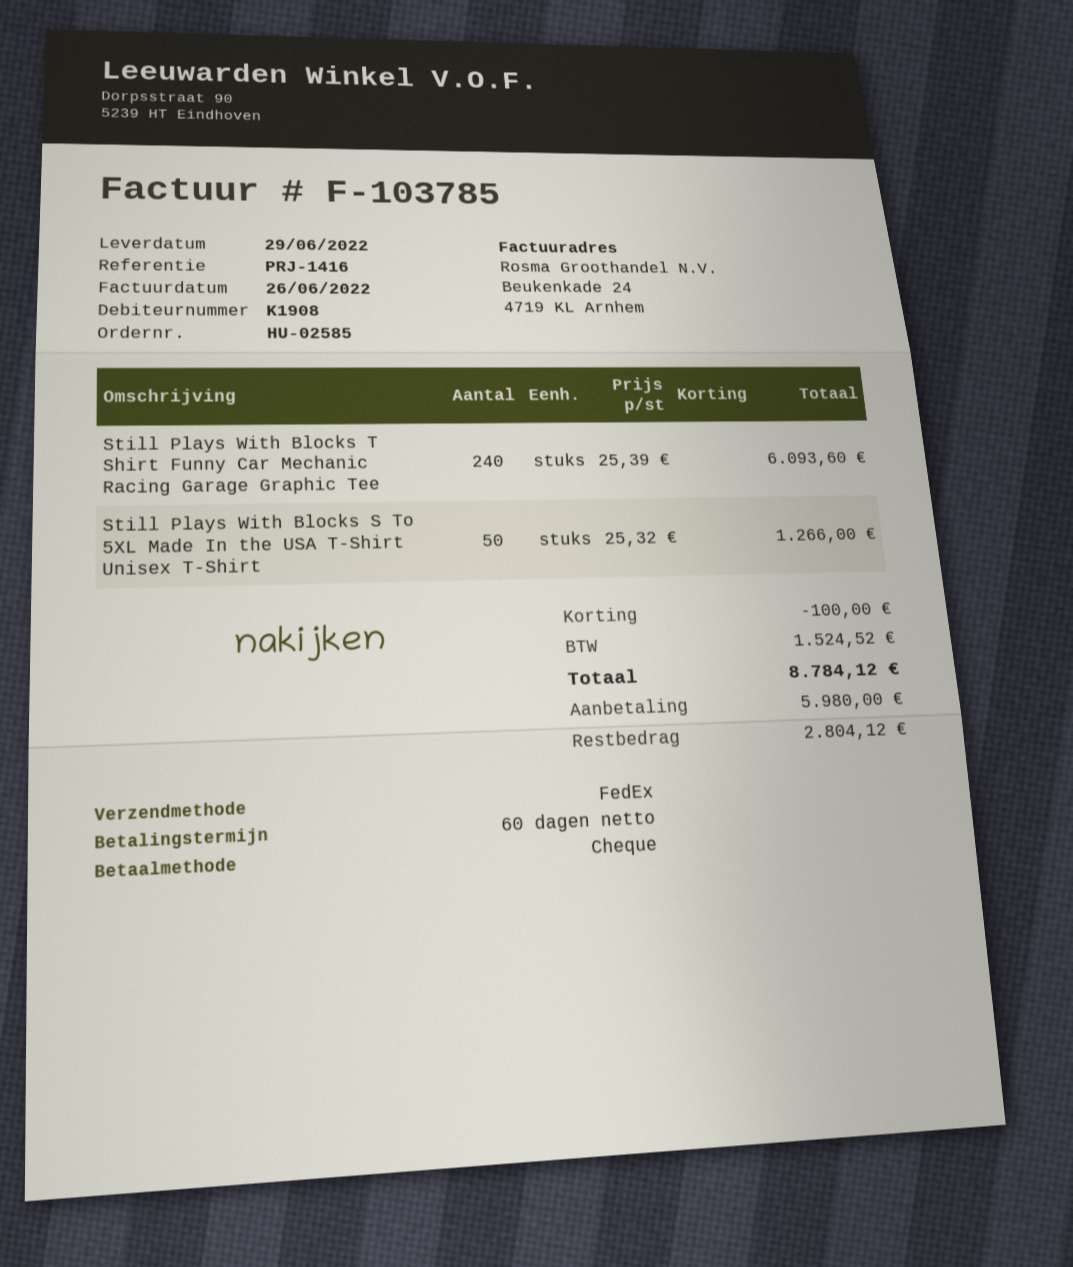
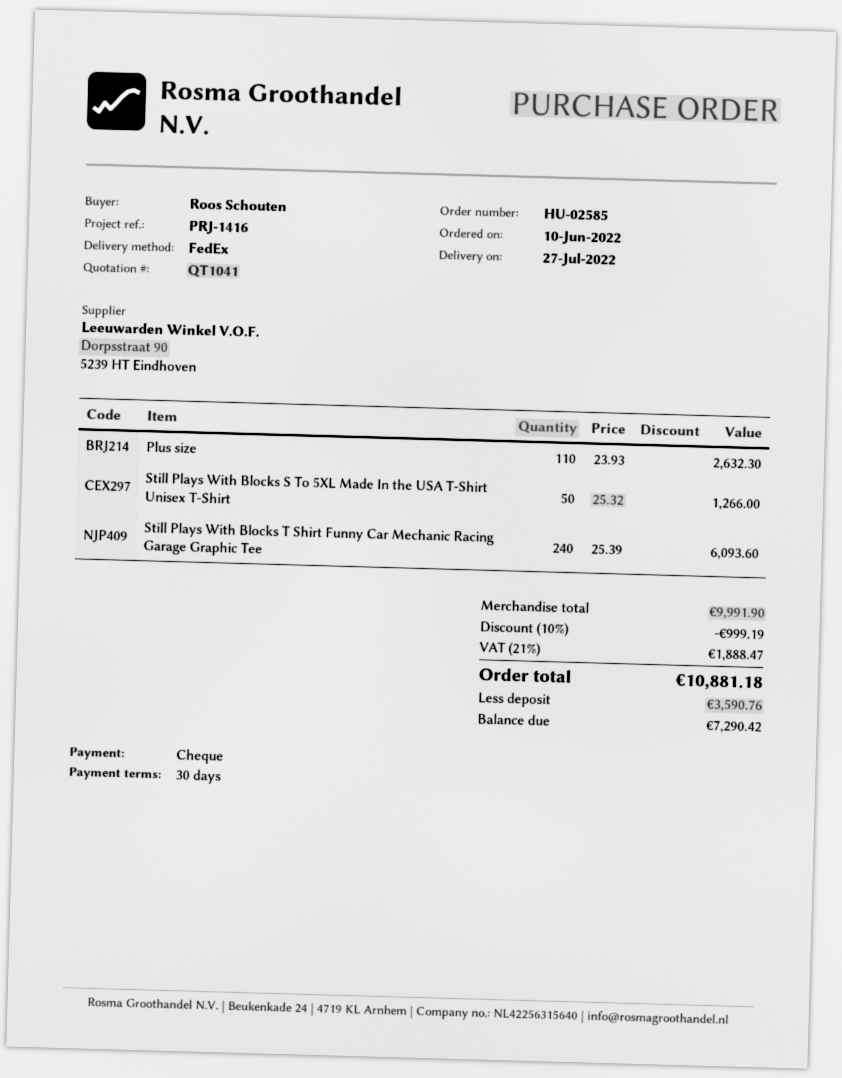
delivery date: 2022-06-29 -> 2022-07-27
payment terms: 60 days -> 30 days
Plus size: none -> 110 x 23.93 = 2632.30
discount: 100.00 -> 999.19
tax: 1524.52 -> 1888.47
total: 8784.12 -> 10881.18
deposit: 5980.00 -> 3590.76
balance: 2804.12 -> 7290.42

